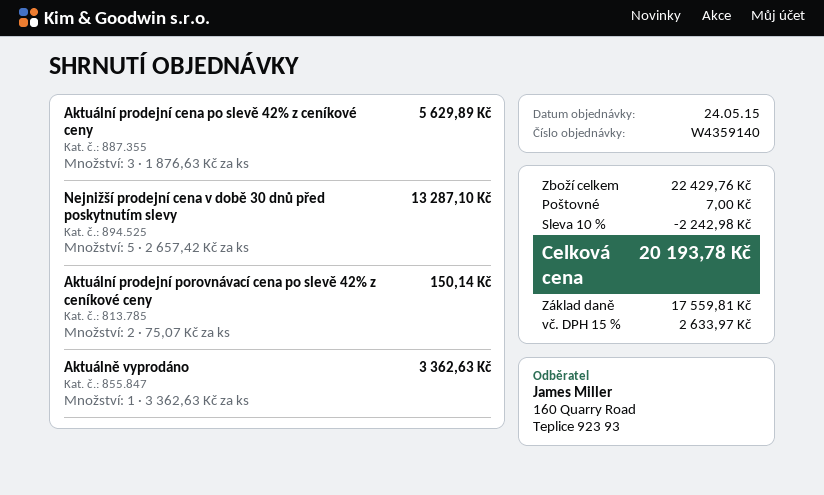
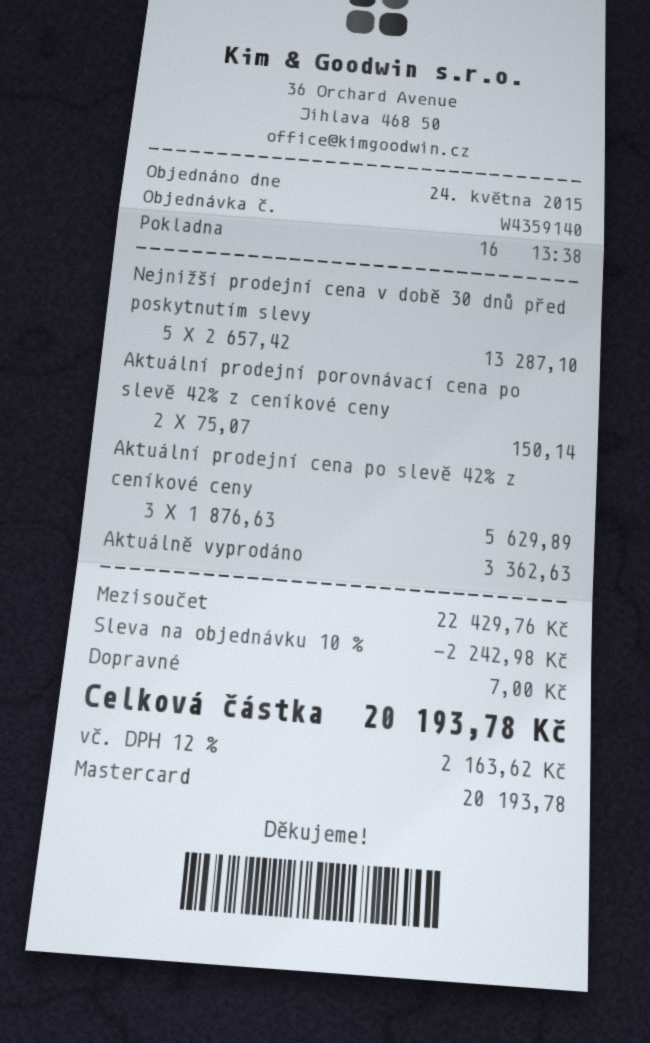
tax: 15% = 2633.97 -> 12% = 2163.62

